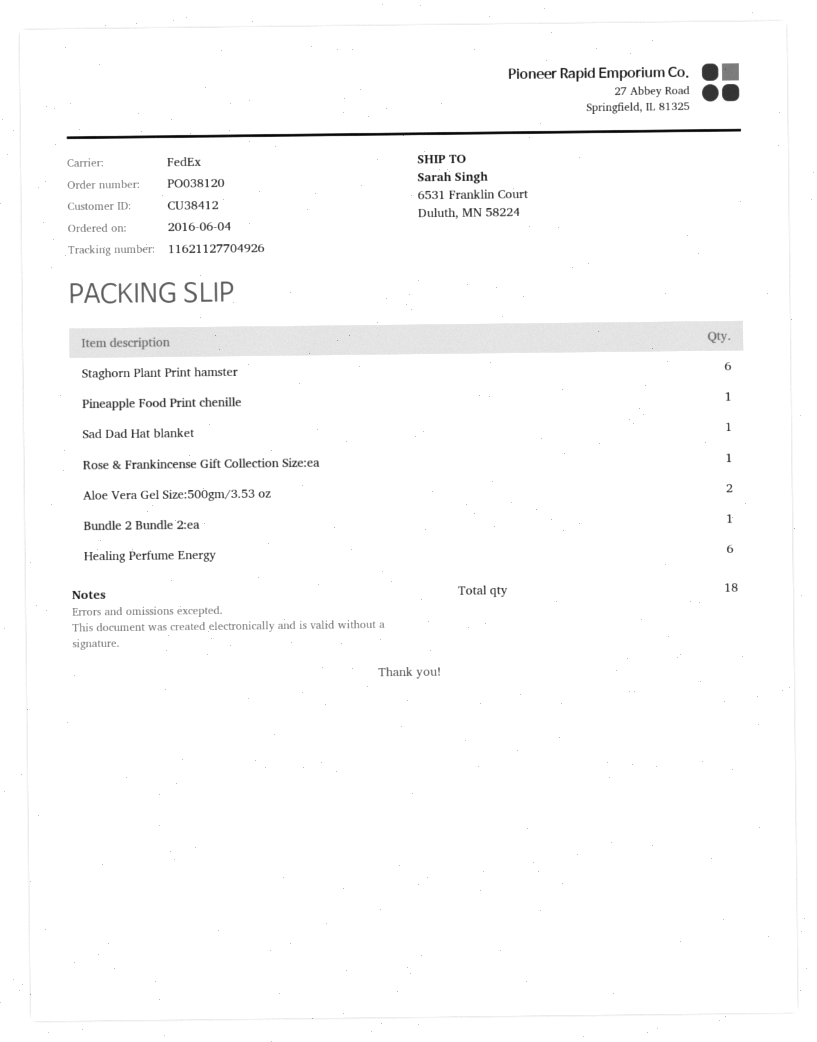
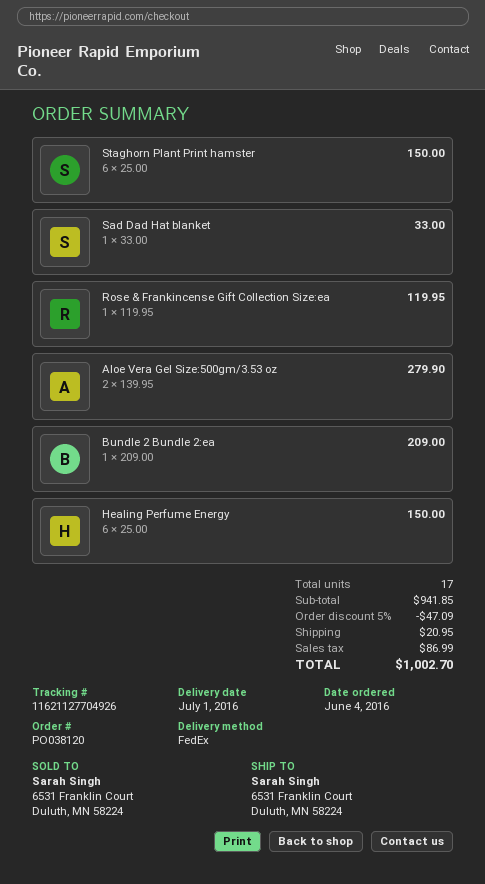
Pineapple Food Print chenille: 1 -> none
total quantity: 18 -> 17

